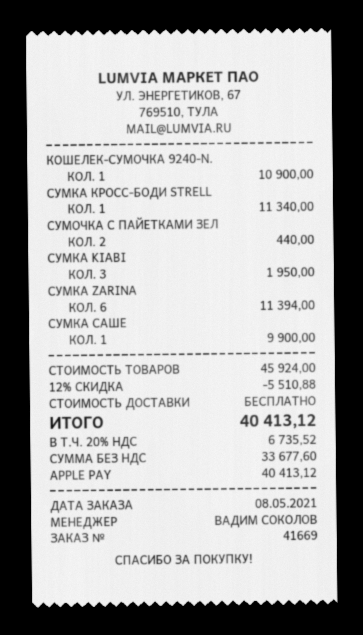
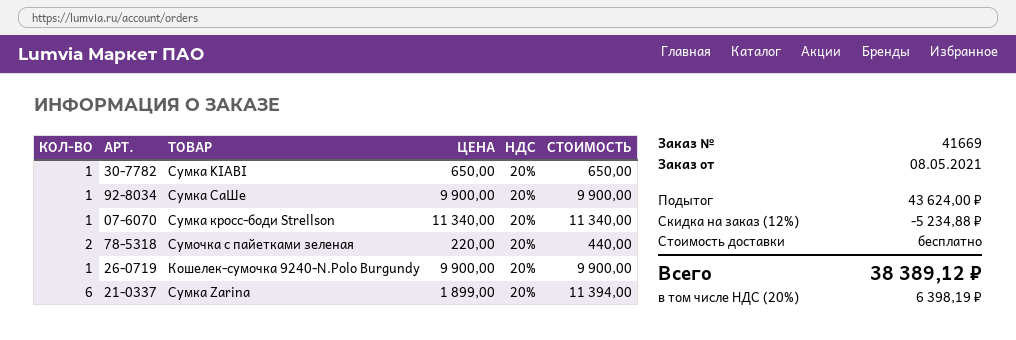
КОШЕЛЕК-СУМОЧКА 9240-N.: 1 for 10900.00 -> 1 for 9900.00
СУМКА KIABI: 3 for 1950.00 -> 1 for 650.00
subtotal: 45924.00 -> 43624.00
discount: 12% = 5510.88 -> 12% = 5234.88
tax: 20% = 6735.52 -> 20% = 6398.19
total: 40413.12 -> 38389.12

